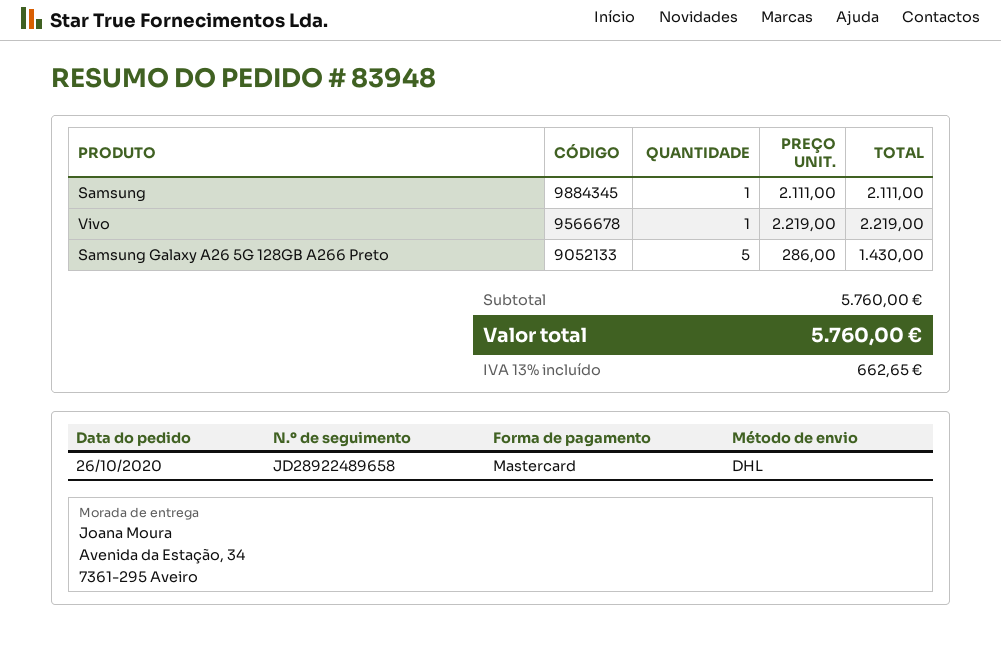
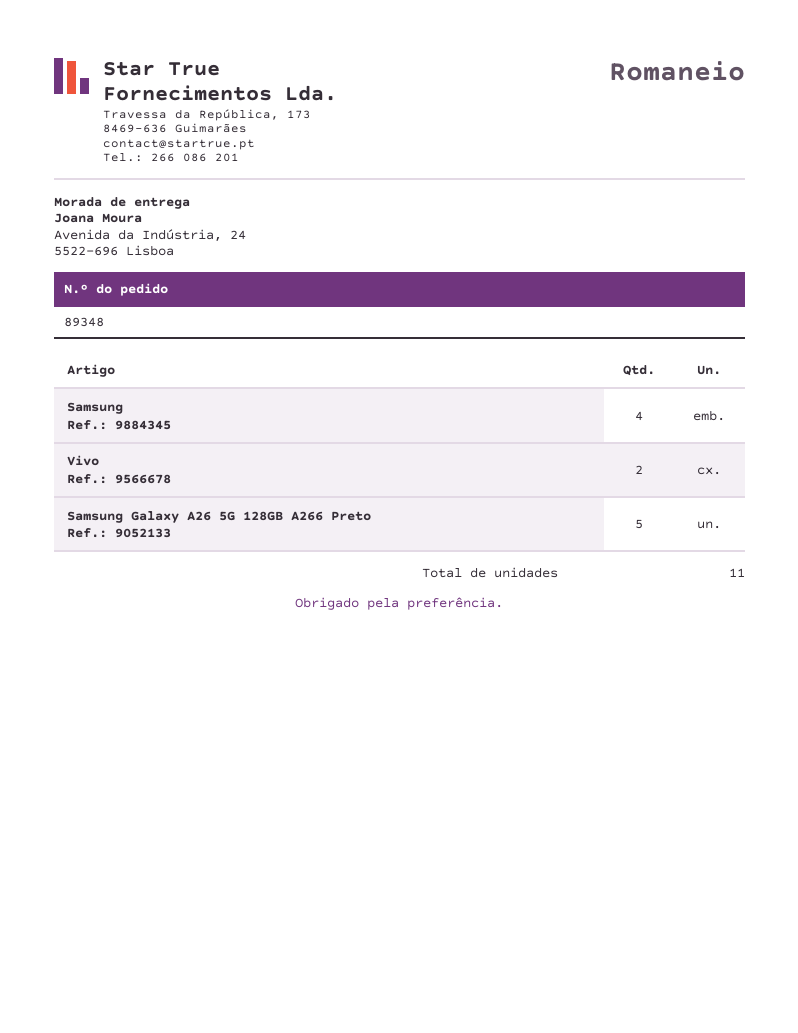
order number: 83948 -> 89348
ship to: Avenida da Estação, 34, 7361-295 Aveiro -> Avenida da Indústria, 24, 5522-696 Lisboa
Samsung: 1 -> 4
Vivo: 1 -> 2

